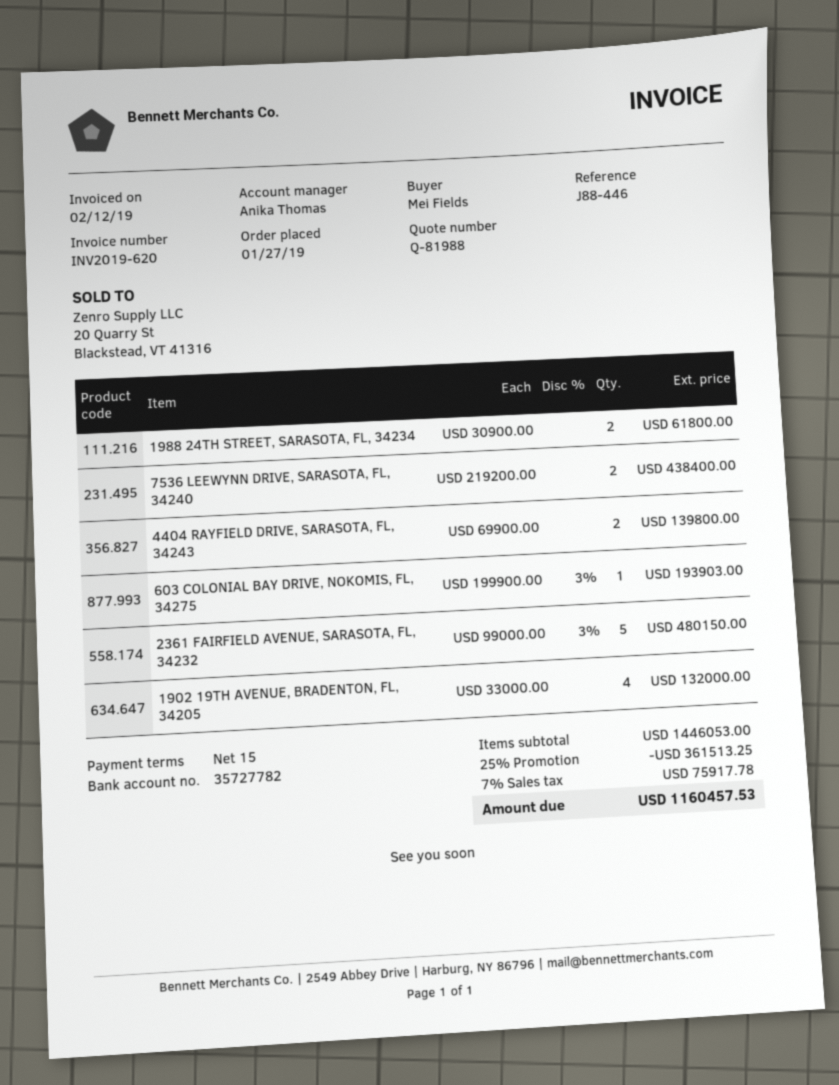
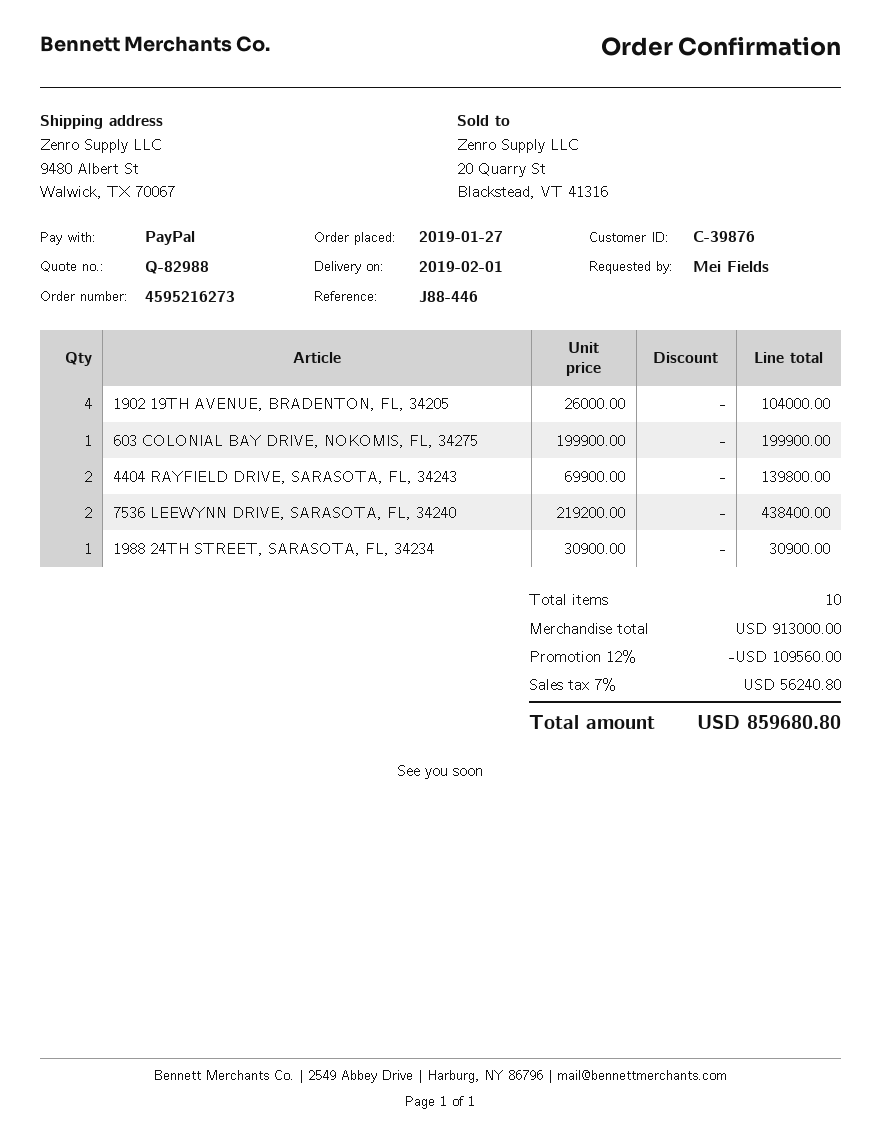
quote number: Q-81988 -> Q-82988
1988 24TH STREET, SARASOTA, FL, 34234: 2 x 30900.00 = 61800.00 -> 1 x 30900.00 = 30900.00
603 COLONIAL BAY DRIVE, NOKOMIS, FL, 34275: 1 x 199900.00 - 3% = 193903.00 -> 1 x 199900.00 = 199900.00
2361 FAIRFIELD AVENUE, SARASOTA, FL, 34232: 5 x 99000.00 - 3% = 480150.00 -> none
1902 19TH AVENUE, BRADENTON, FL, 34205: 4 x 33000.00 = 132000.00 -> 4 x 26000.00 = 104000.00
subtotal: 1446053.00 -> 913000.00
discount: 25% = 361513.25 -> 12% = 109560.00
tax: 7% = 75917.78 -> 7% = 56240.80
total: 1160457.53 -> 859680.80

